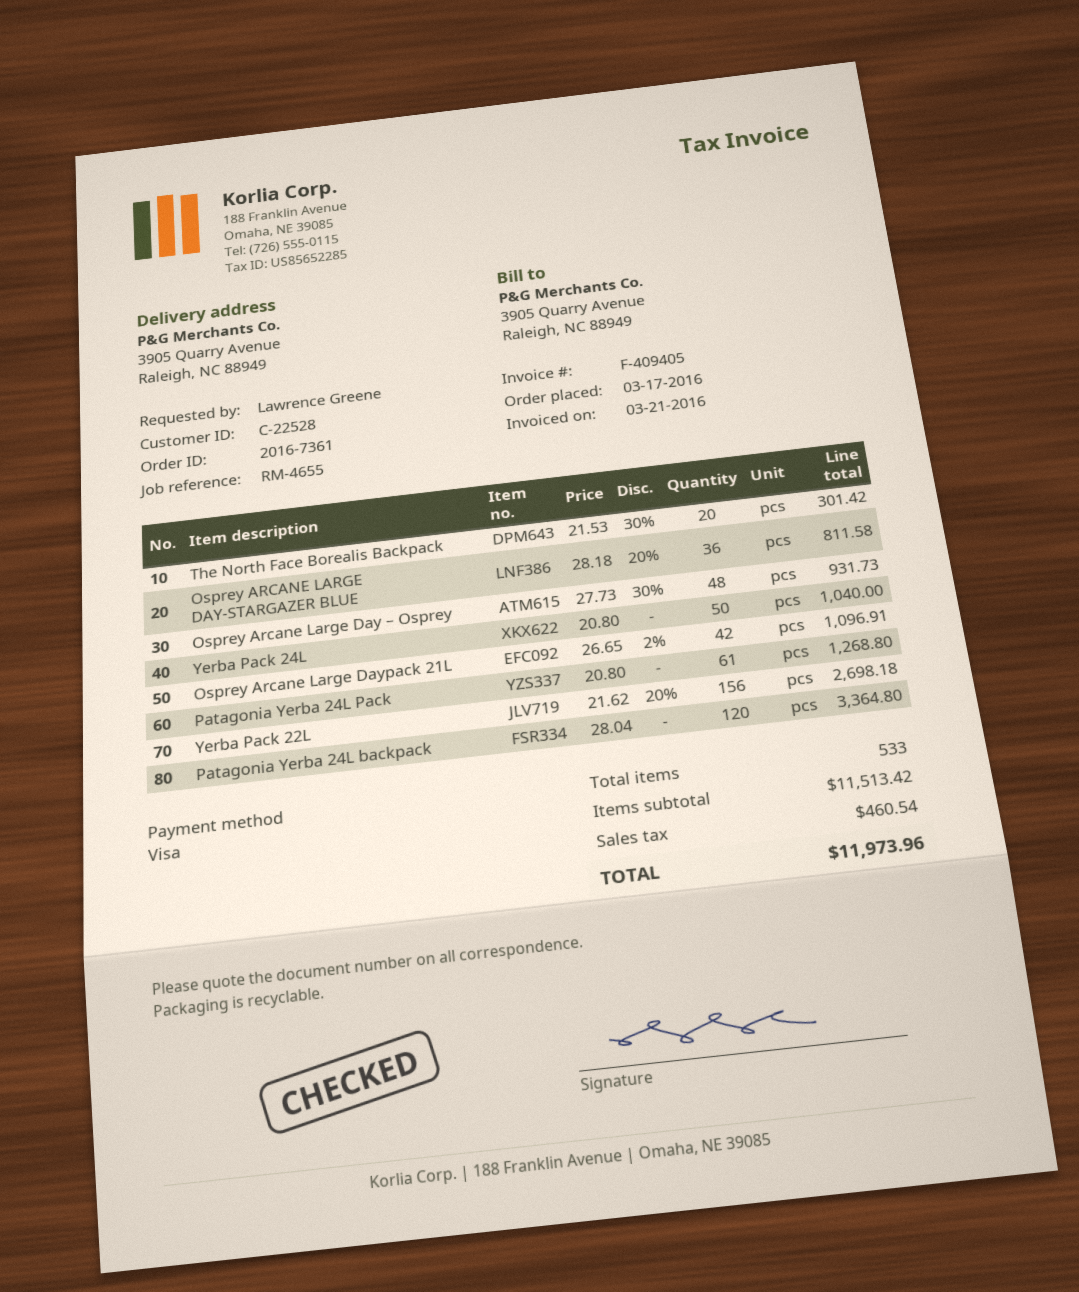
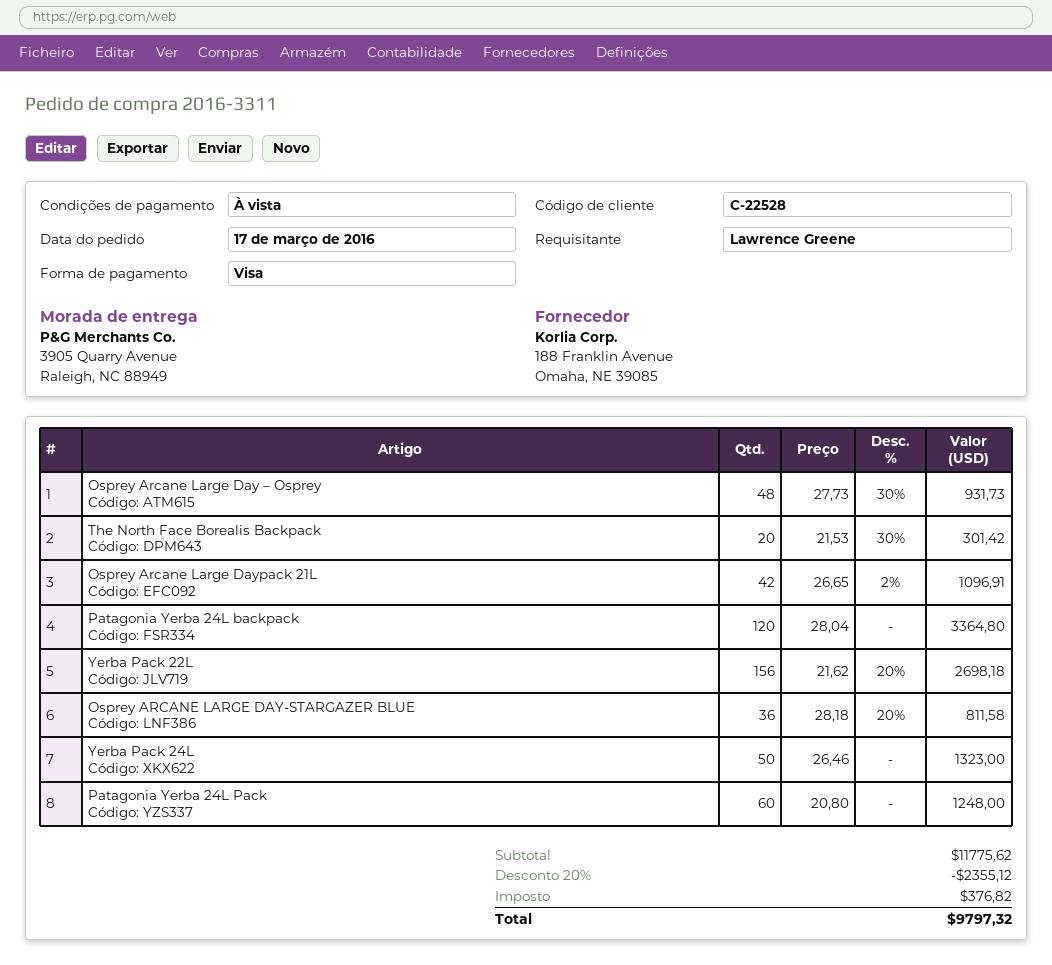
order number: 2016-7361 -> 2016-3311
Yerba Pack 24L: 50 x 20.80 = 1040.00 -> 50 x 26.46 = 1323.00
Patagonia Yerba 24L Pack: 61 x 20.80 = 1268.80 -> 60 x 20.80 = 1248.00
subtotal: 11513.42 -> 11775.62
discount: none -> 20% = 2355.12
tax: 460.54 -> 376.82
total: 11973.96 -> 9797.32

